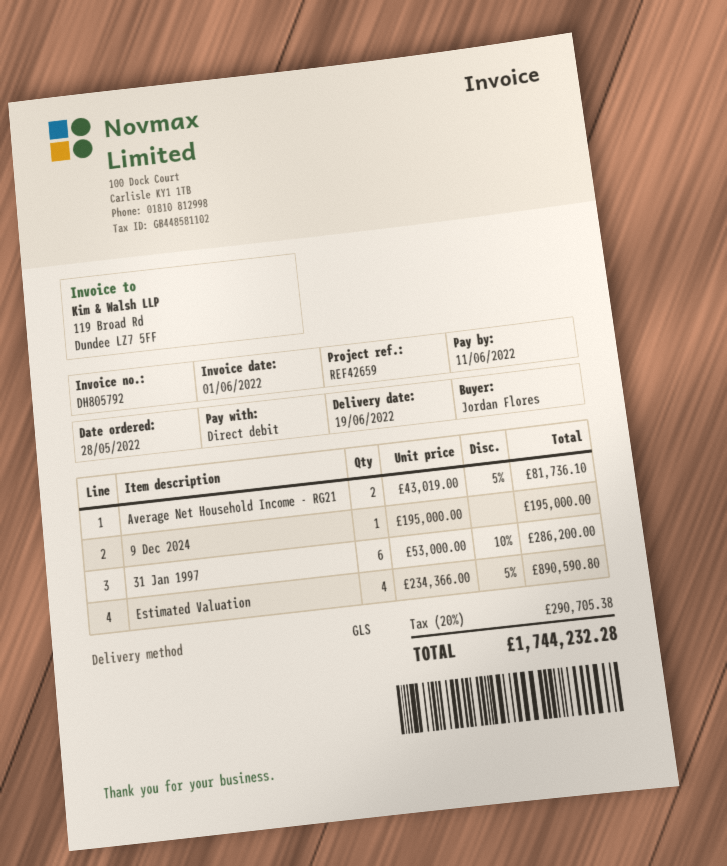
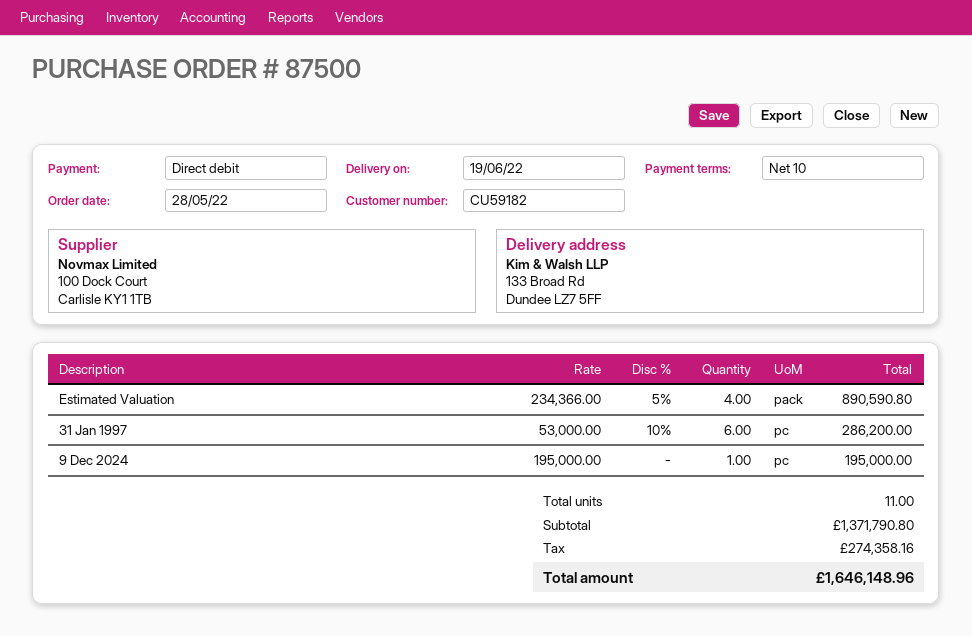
Average Net Household Income - RG21: 2 x 43019.00 - 5% = 81736.10 -> none
tax: 290705.38 -> 274358.16
total: 1744232.28 -> 1646148.96

